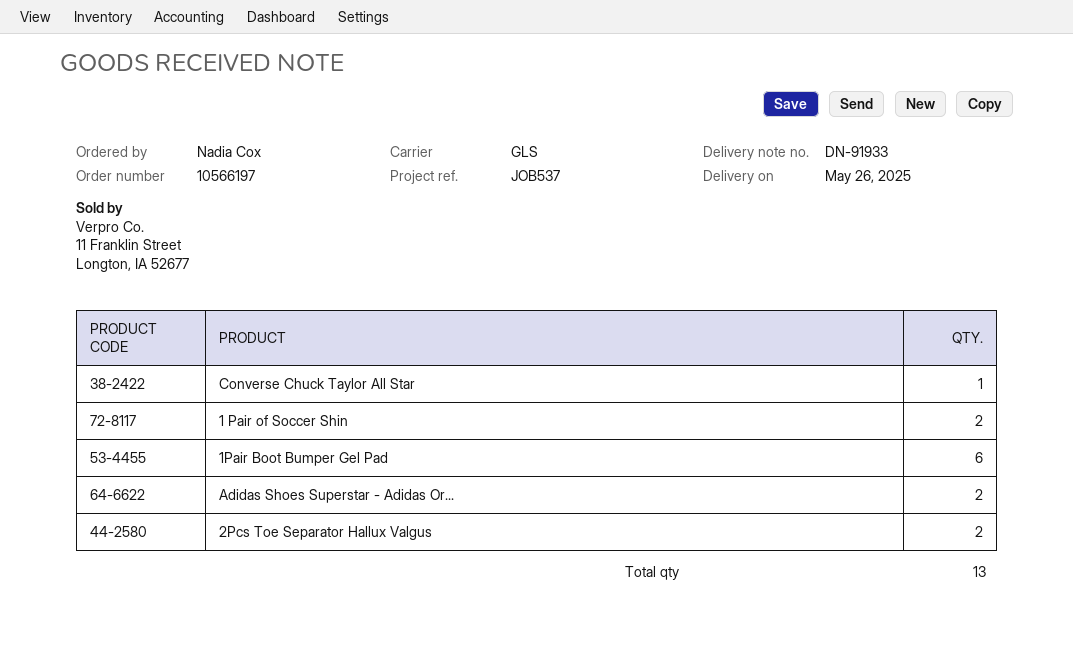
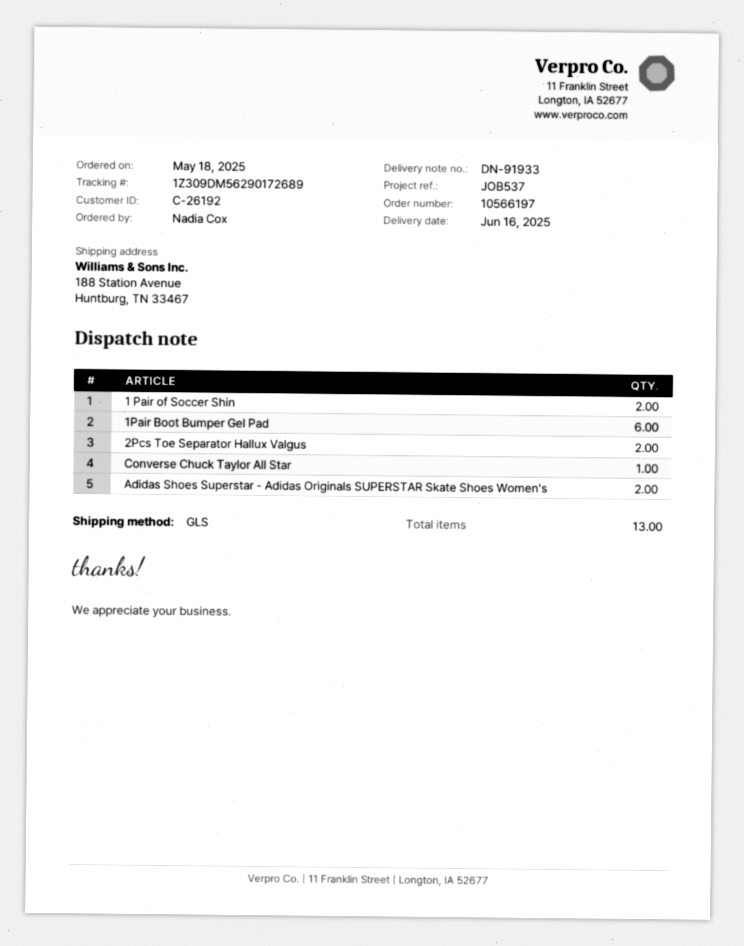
delivery date: 2025-05-26 -> 2025-06-16

